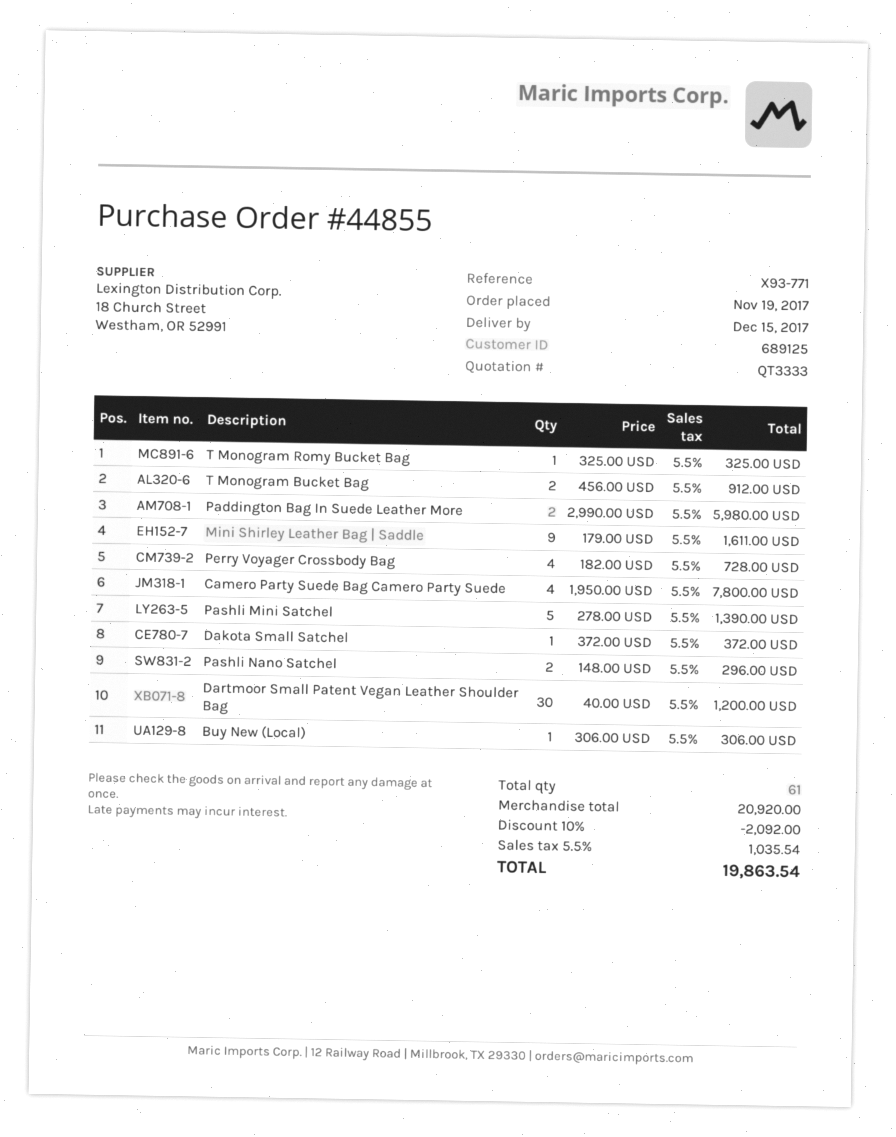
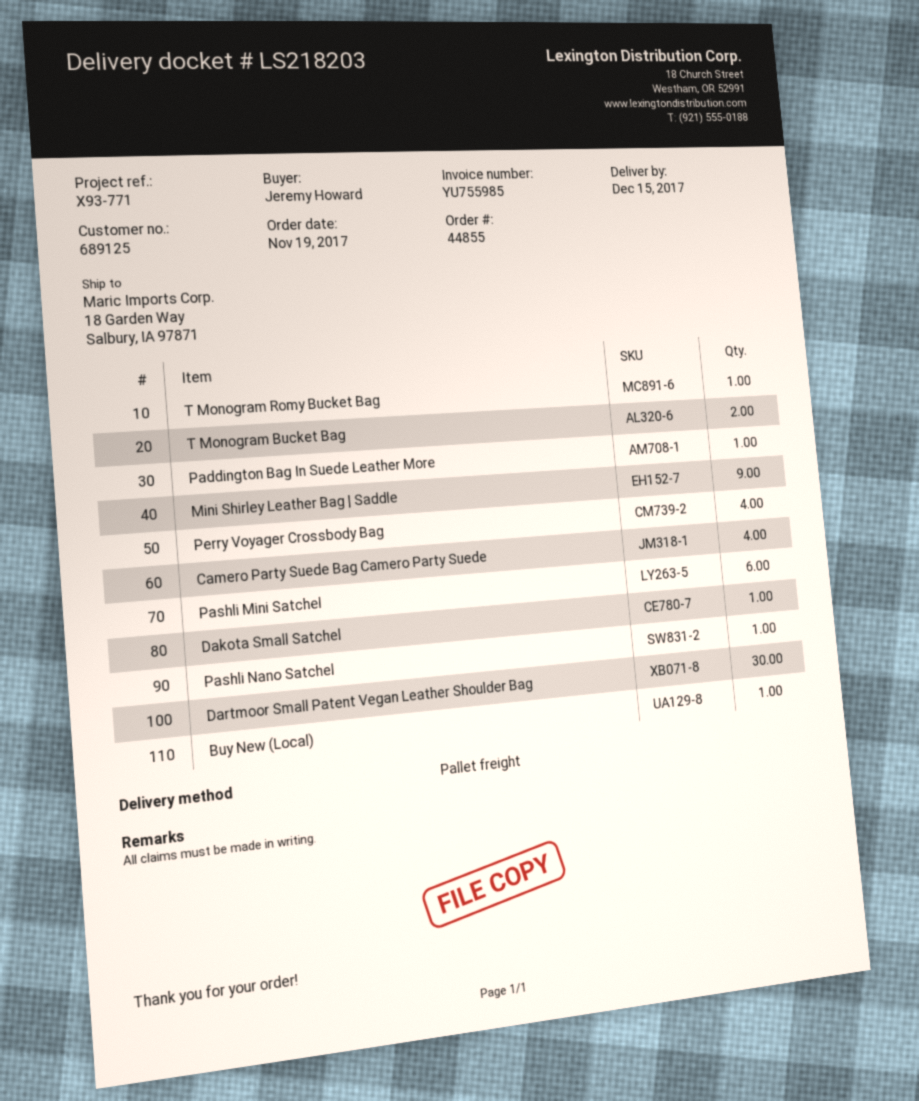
Paddington Bag In Suede Leather More: 2 -> 1
Pashli Mini Satchel: 5 -> 6
Pashli Nano Satchel: 2 -> 1

